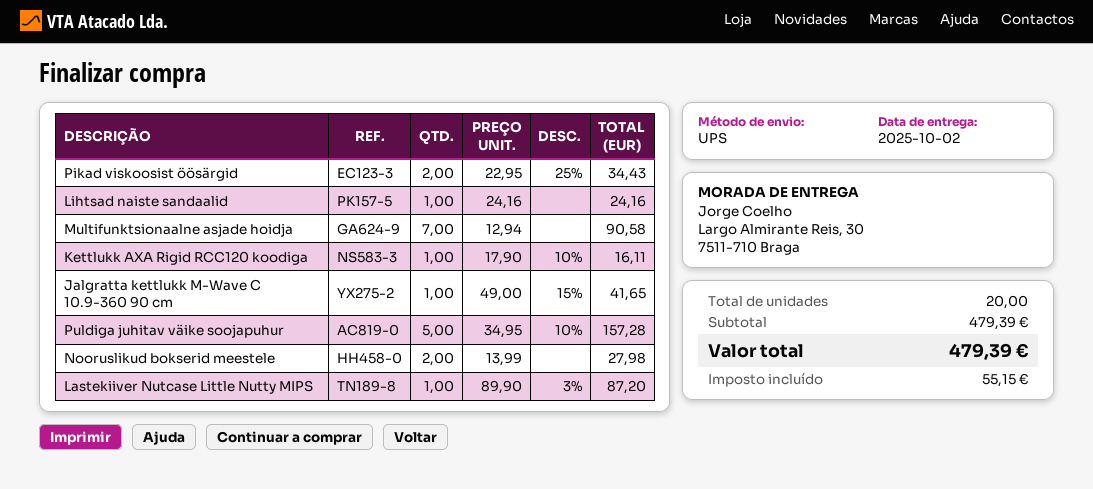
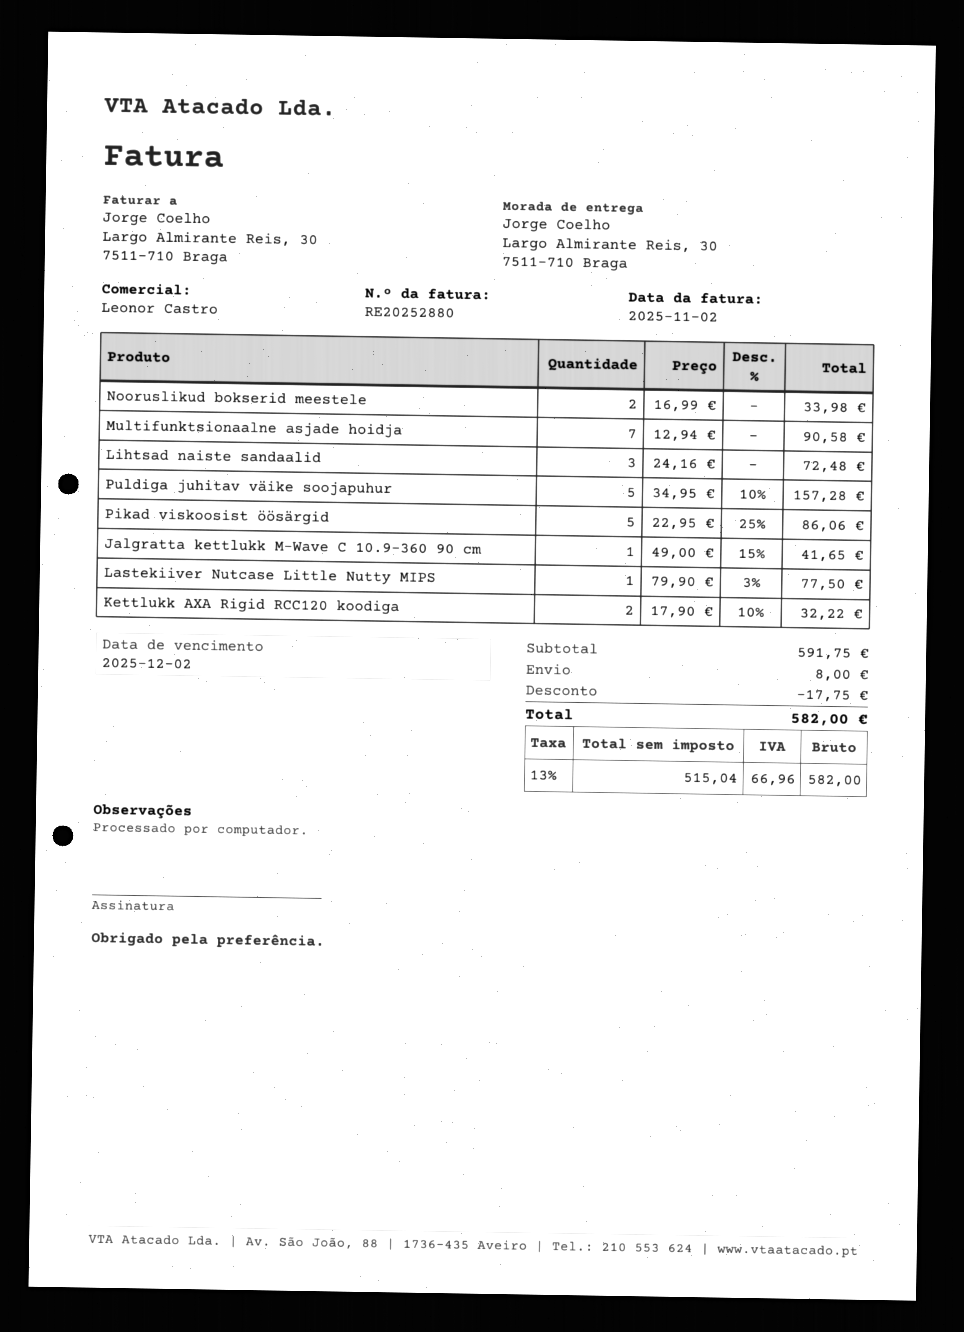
Pikad viskoosist öösärgid: 2 x 22.95 - 25% = 34.43 -> 5 x 22.95 - 25% = 86.06
Lihtsad naiste sandaalid: 1 x 24.16 = 24.16 -> 3 x 24.16 = 72.48
Kettlukk AXA Rigid RCC120 koodiga: 1 x 17.90 - 10% = 16.11 -> 2 x 17.90 - 10% = 32.22
Nooruslikud bokserid meestele: 2 x 13.99 = 27.98 -> 2 x 16.99 = 33.98
Lastekiiver Nutcase Little Nutty MIPS: 1 x 89.90 - 3% = 87.20 -> 1 x 79.90 - 3% = 77.50
subtotal: 479.39 -> 591.75
discount: none -> 17.75
shipping: none -> 8.00
tax: 55.15 -> 66.96
total: 479.39 -> 582.00

